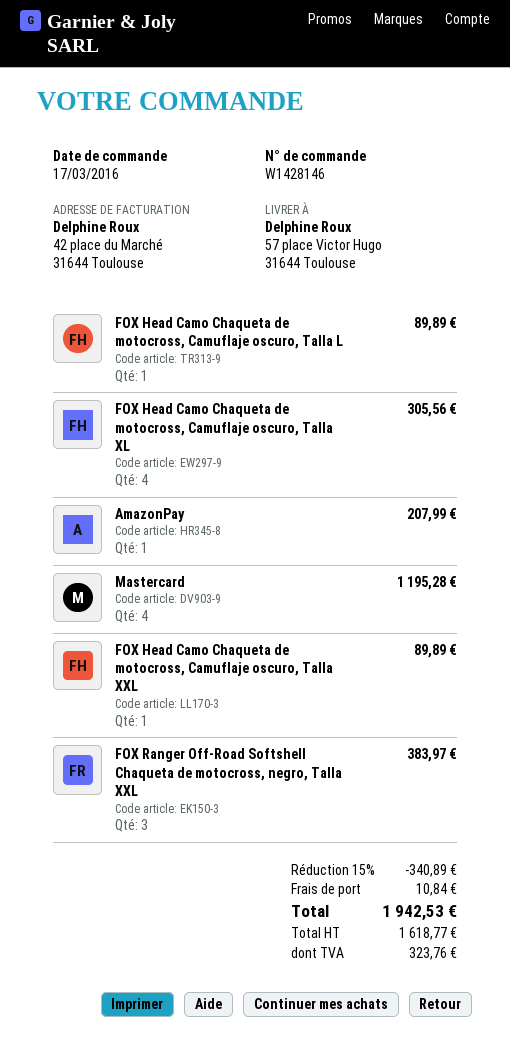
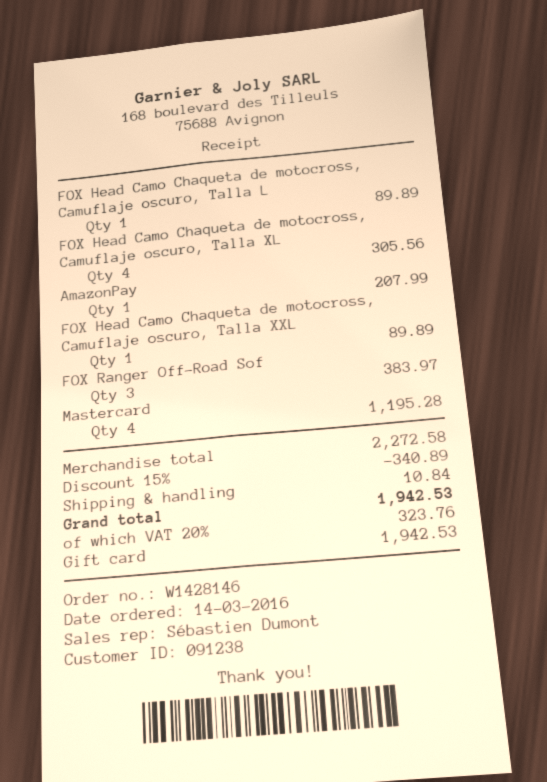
order date: 2016-03-17 -> 2016-03-14

